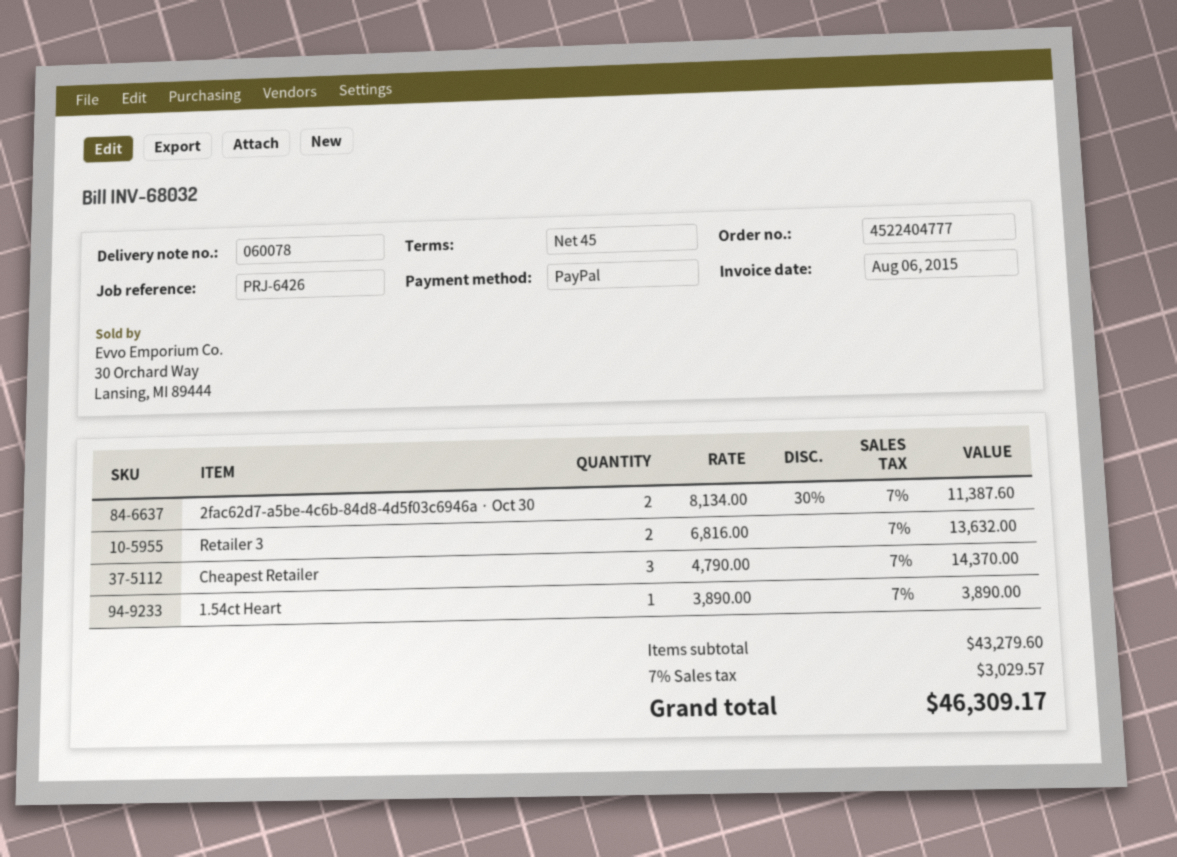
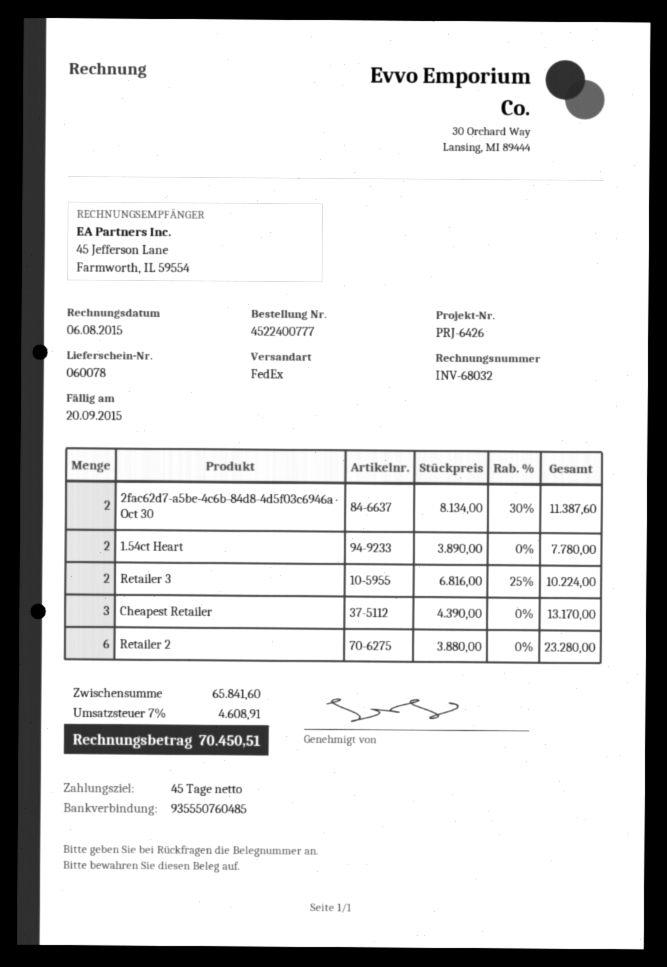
order number: 4522404777 -> 4522400777
Retailer 3: 2 x 6816.00 = 13632.00 -> 2 x 6816.00 - 25% = 10224.00
Cheapest Retailer: 3 x 4790.00 = 14370.00 -> 3 x 4390.00 = 13170.00
1.54ct Heart: 1 x 3890.00 = 3890.00 -> 2 x 3890.00 = 7780.00
Retailer 2: none -> 6 x 3880.00 = 23280.00
subtotal: 43279.60 -> 65841.60
tax: 7% = 3029.57 -> 7% = 4608.91
total: 46309.17 -> 70450.51

